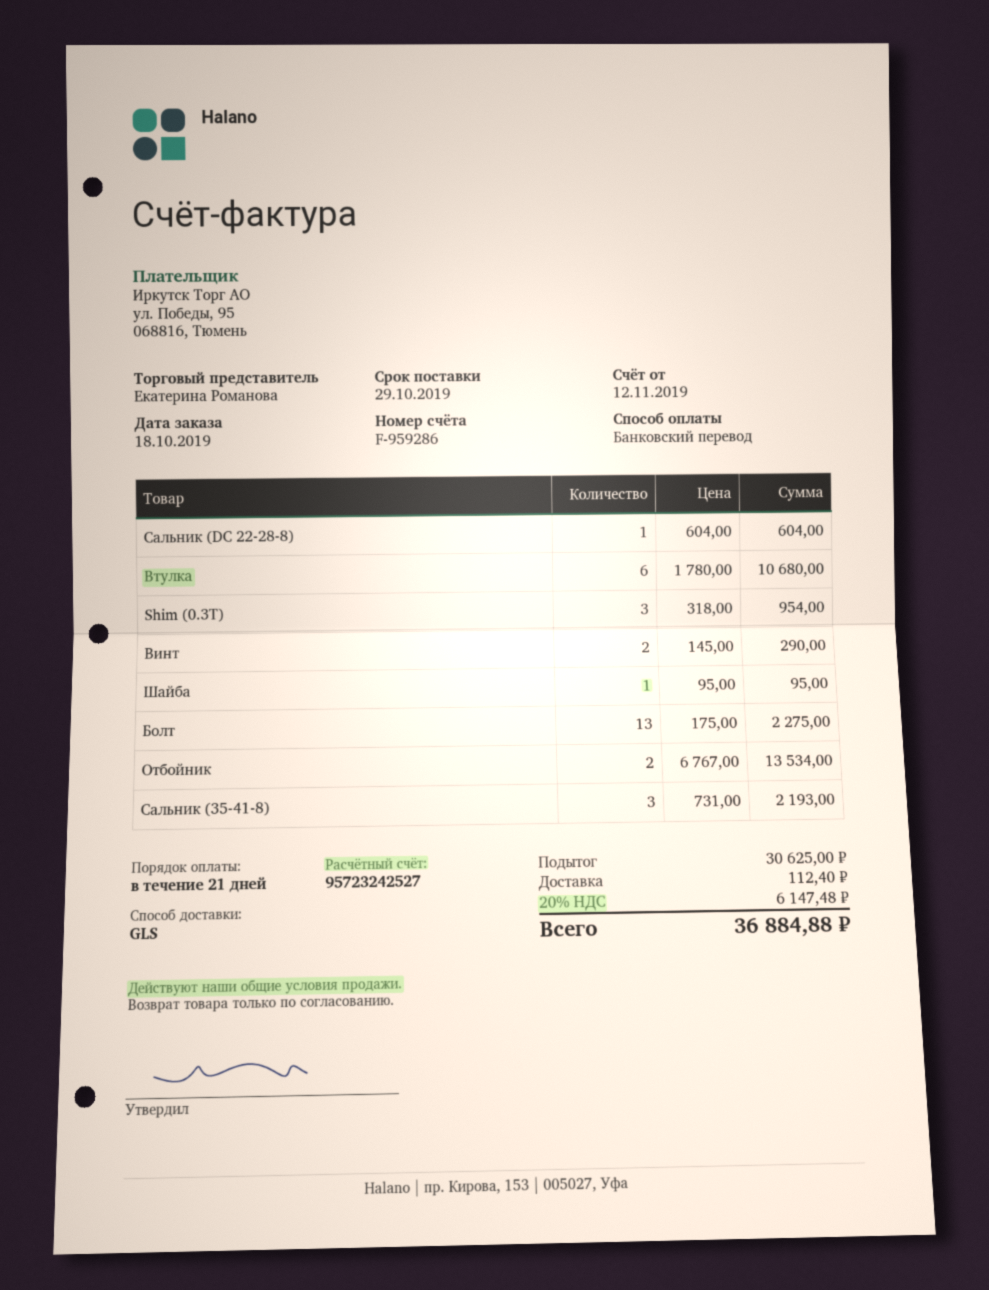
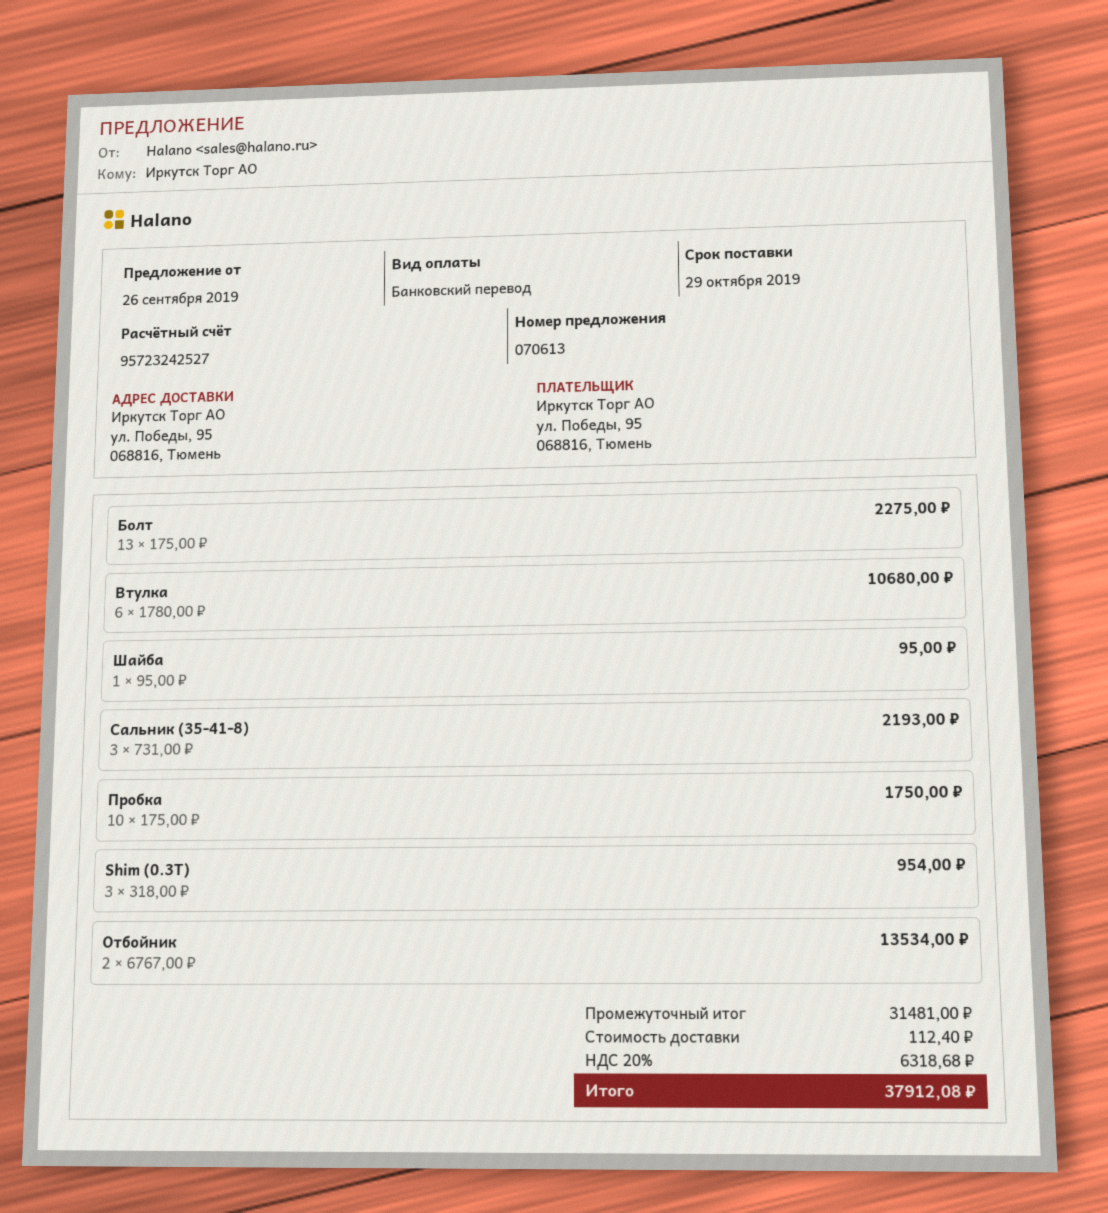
Сальник (DC 22-28-8): 1 x 604.00 = 604.00 -> none
Винт: 2 x 145.00 = 290.00 -> none
Пробка: none -> 10 x 175.00 = 1750.00
subtotal: 30625.00 -> 31481.00
tax: 20% = 6147.48 -> 20% = 6318.68
total: 36884.88 -> 37912.08

